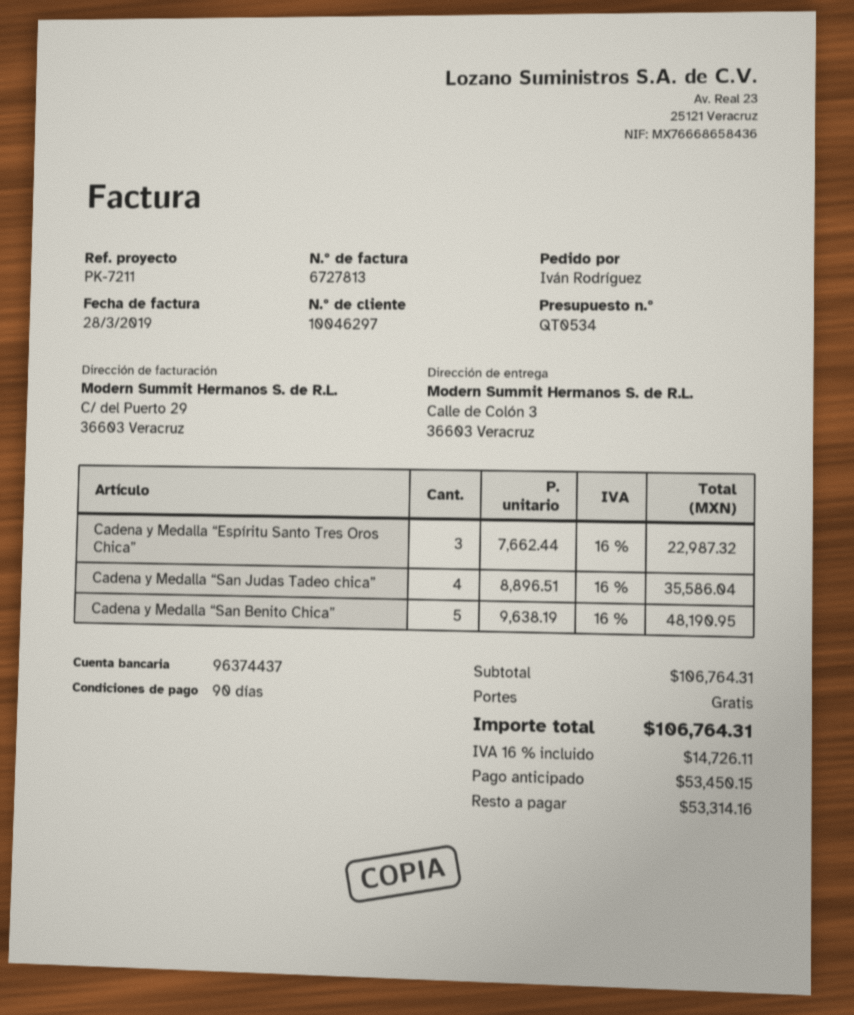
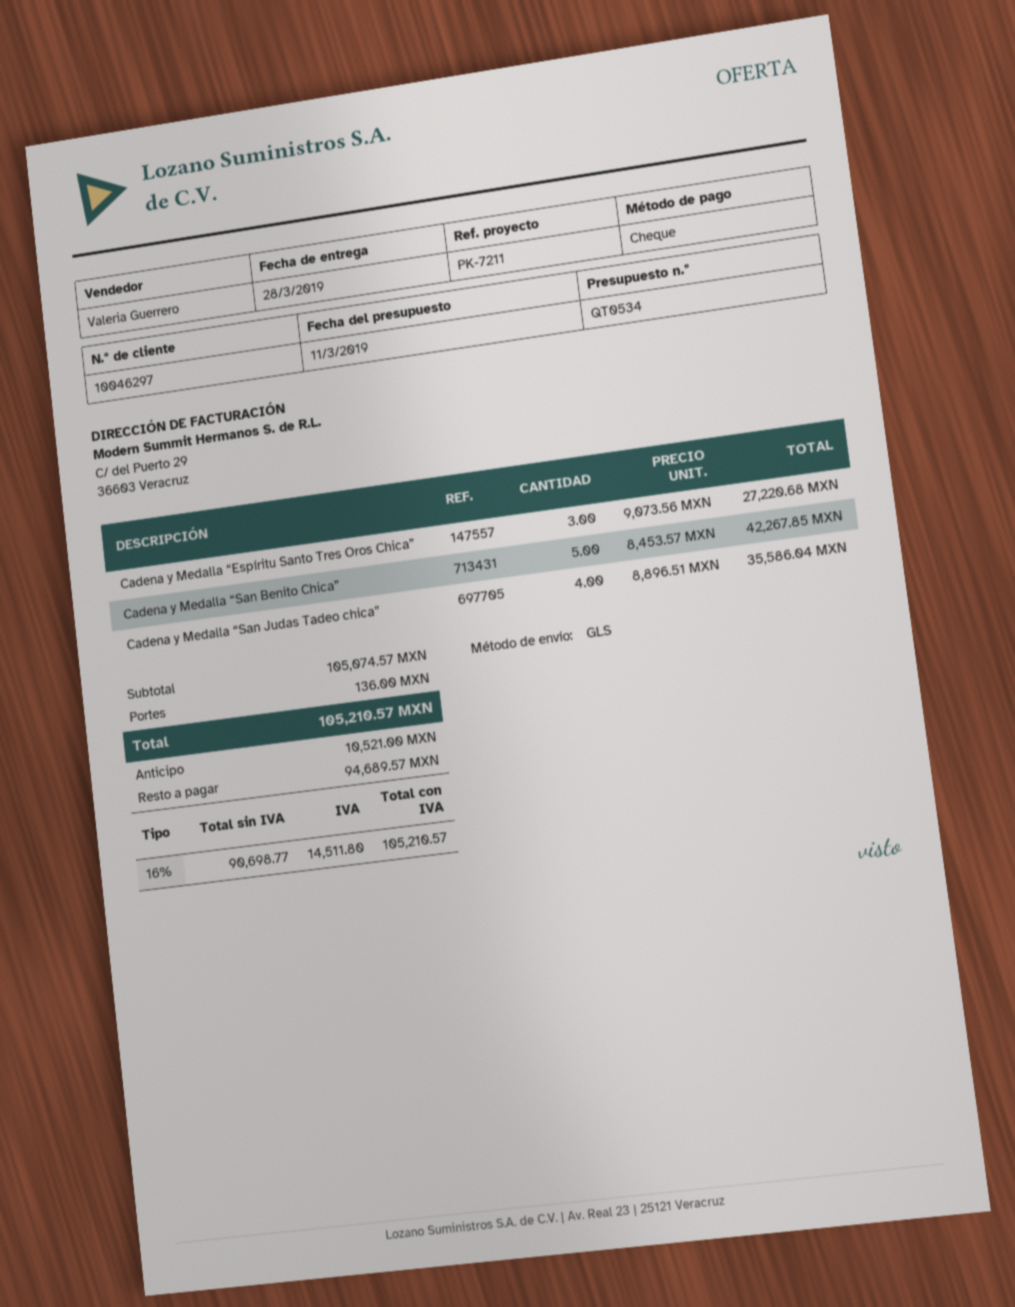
Cadena y Medalla “Espíritu Santo Tres Oros Chica”: 3 x 7662.44 = 22987.32 -> 3 x 9073.56 = 27220.68
Cadena y Medalla “San Benito Chica”: 5 x 9638.19 = 48190.95 -> 5 x 8453.57 = 42267.85
subtotal: 106764.31 -> 105074.57
shipping: 0.00 -> 136.00
tax: 16% = 14726.11 -> 16% = 14511.80
total: 106764.31 -> 105210.57
deposit: 53450.15 -> 10521.00
balance: 53314.16 -> 94689.57

